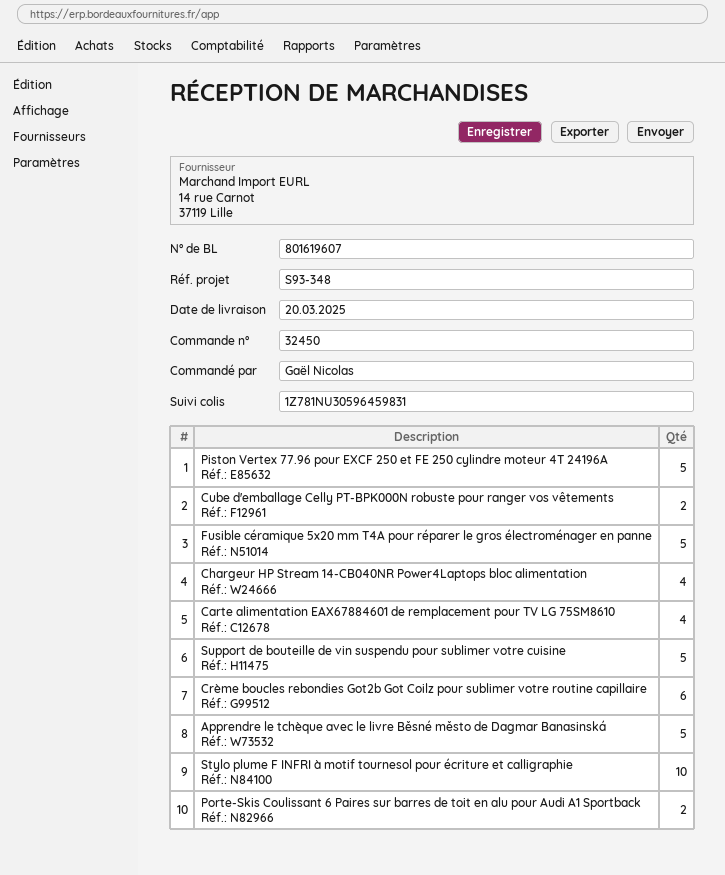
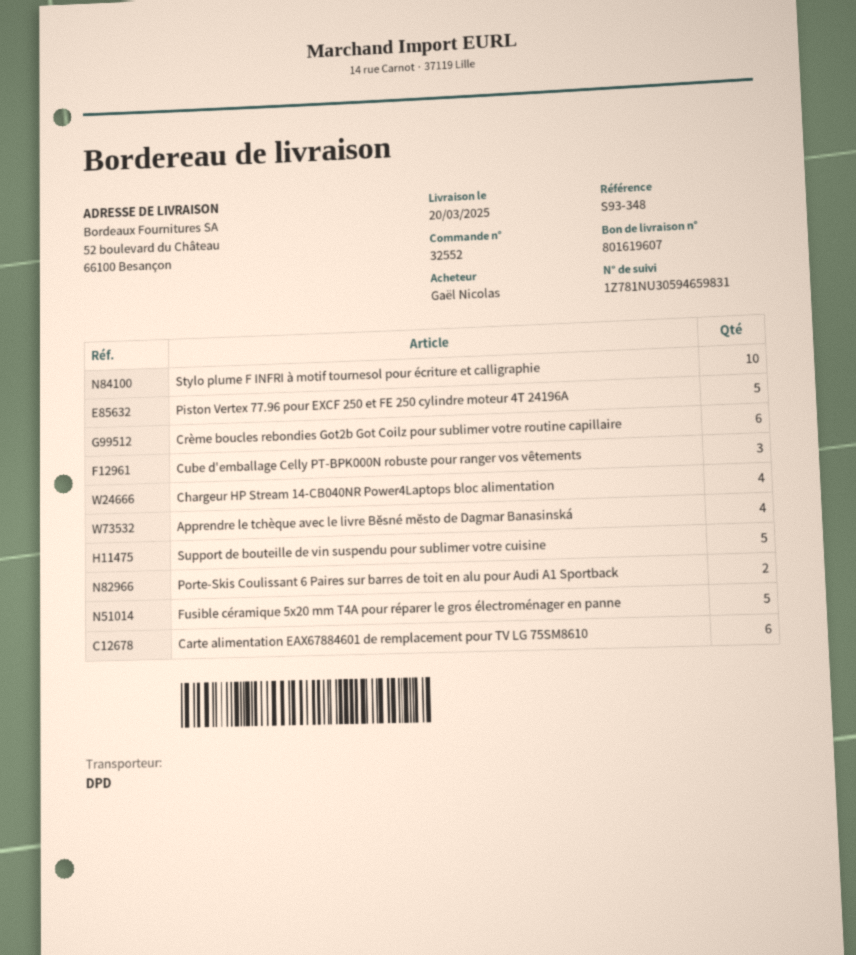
order number: 32450 -> 32552
tracking number: 1Z781NU30596459831 -> 1Z781NU30594659831
Cube d'emballage Celly PT-BPK000N robuste pour ranger vos vêtements: 2 -> 3
Carte alimentation EAX67884601 de remplacement pour TV LG 75SM8610: 4 -> 6
Apprendre le tchèque avec le livre Běsné město de Dagmar Banasinská: 5 -> 4

